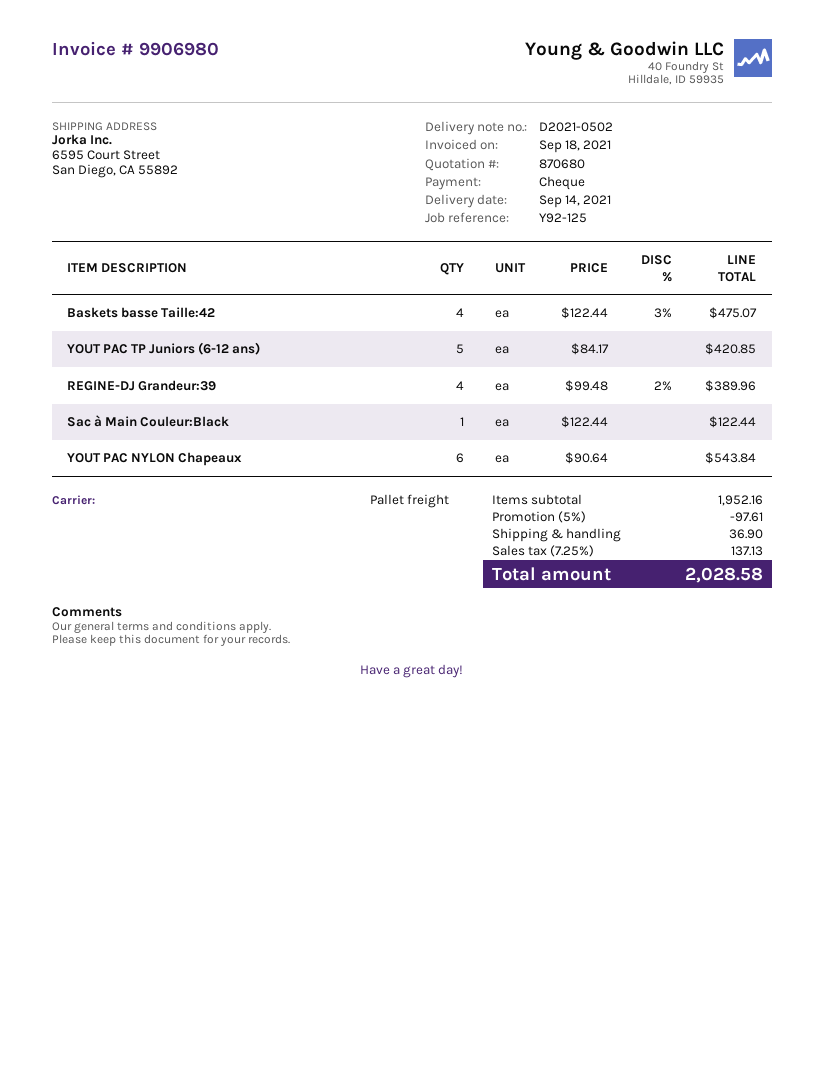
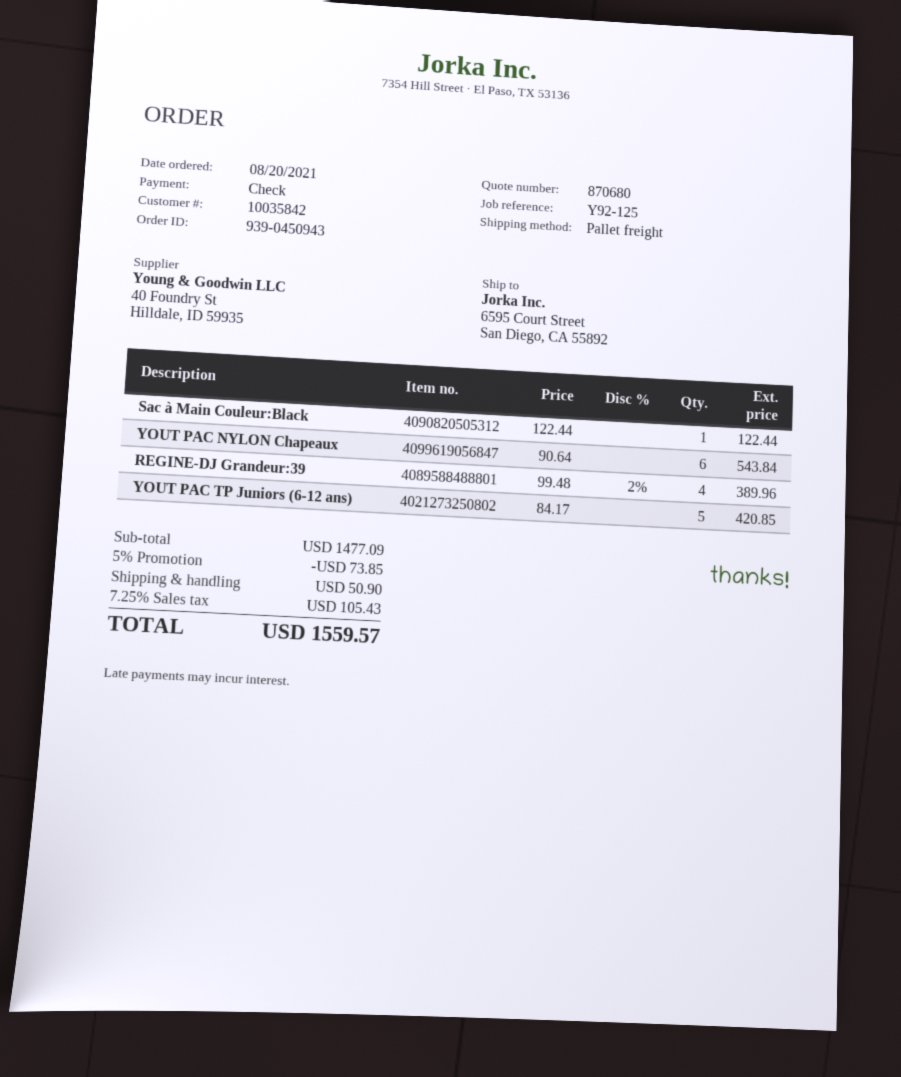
Baskets basse Taille:42: 4 x 122.44 - 3% = 475.07 -> none
subtotal: 1952.16 -> 1477.09
discount: 5% = 97.61 -> 5% = 73.85
shipping: 36.90 -> 50.90
tax: 7.25% = 137.13 -> 7.25% = 105.43
total: 2028.58 -> 1559.57

